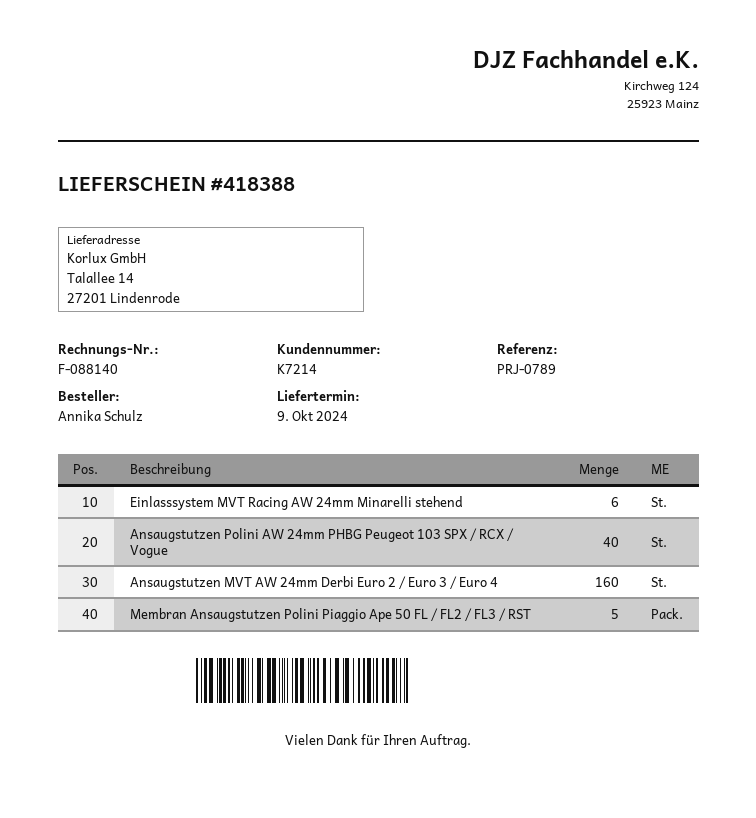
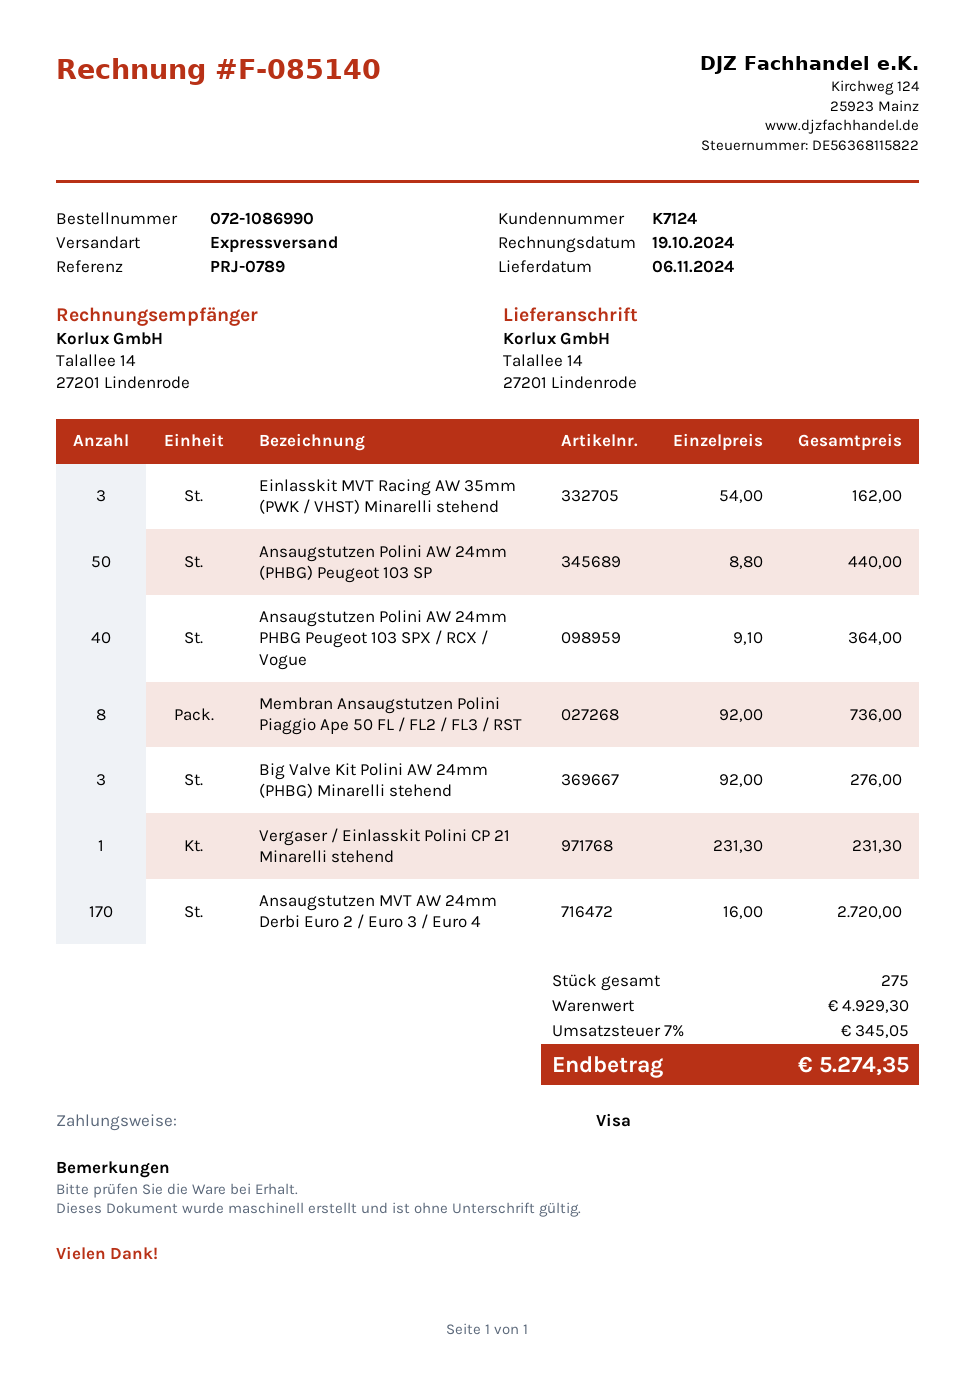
delivery date: 2024-10-09 -> 2024-11-06
invoice number: F-088140 -> F-085140
customer number: K7214 -> K7124
Einlasssystem MVT Racing AW 24mm Minarelli stehend: 6 -> none
Ansaugstutzen MVT AW 24mm Derbi Euro 2 / Euro 3 / Euro 4: 160 -> 170
Membran Ansaugstutzen Polini Piaggio Ape 50 FL / FL2 / FL3 / RST: 5 -> 8
Einlasskit MVT Racing AW 35mm (PWK / VHST) Minarelli stehend: none -> 3
Ansaugstutzen Polini AW 24mm (PHBG) Peugeot 103 SP: none -> 50
Big Valve Kit Polini AW 24mm (PHBG) Minarelli stehend: none -> 3
Vergaser / Einlasskit Polini CP 21 Minarelli stehend: none -> 1

